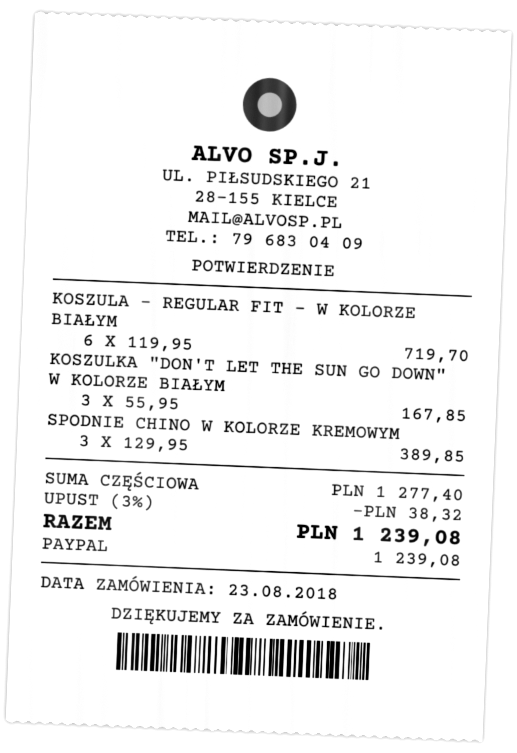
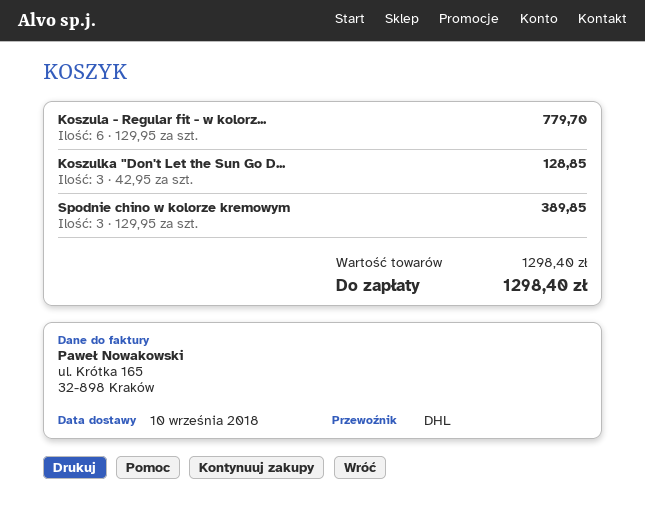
KOSZULA - REGULAR FIT - W KOLORZE BIAŁYM: 6 x 119.95 = 719.70 -> 6 x 129.95 = 779.70
KOSZULKA "DON'T LET THE SUN GO DOWN" W KOLORZE BIAŁYM: 3 x 55.95 = 167.85 -> 3 x 42.95 = 128.85
subtotal: 1277.40 -> 1298.40
discount: 3% = 38.32 -> none
total: 1239.08 -> 1298.40

